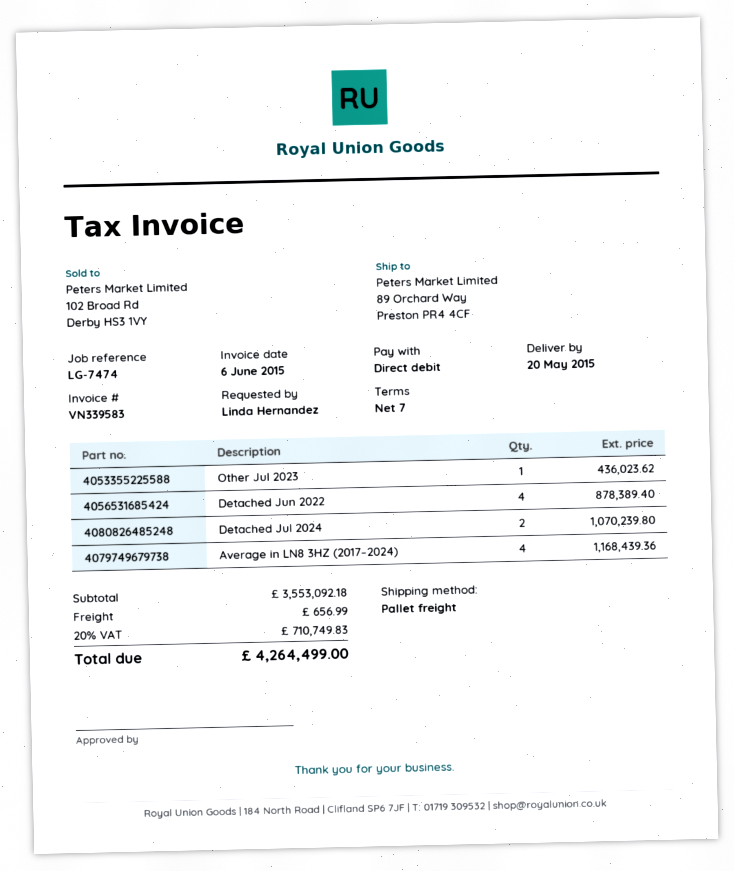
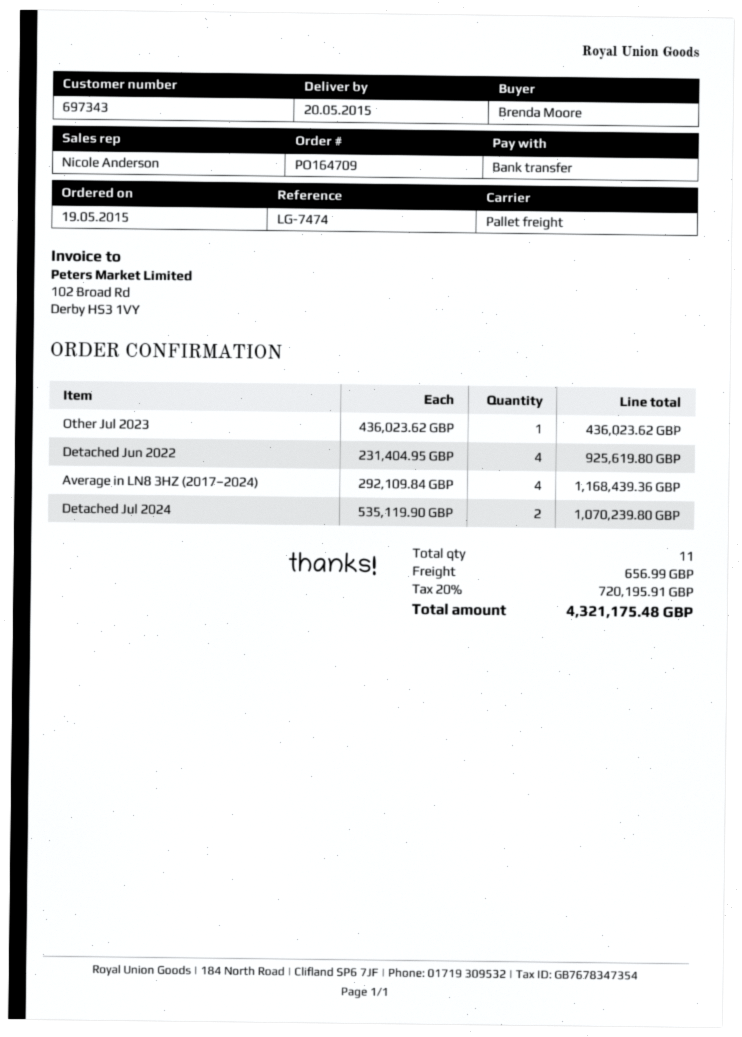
ordered by: Linda Hernandez -> Brenda Moore
payment method: direct debit -> bank transfer
Detached Jun 2022: 4 for 878389.40 -> 4 for 925619.80
tax: 20% = 710749.83 -> 20% = 720195.91
total: 4264499.00 -> 4321175.48

